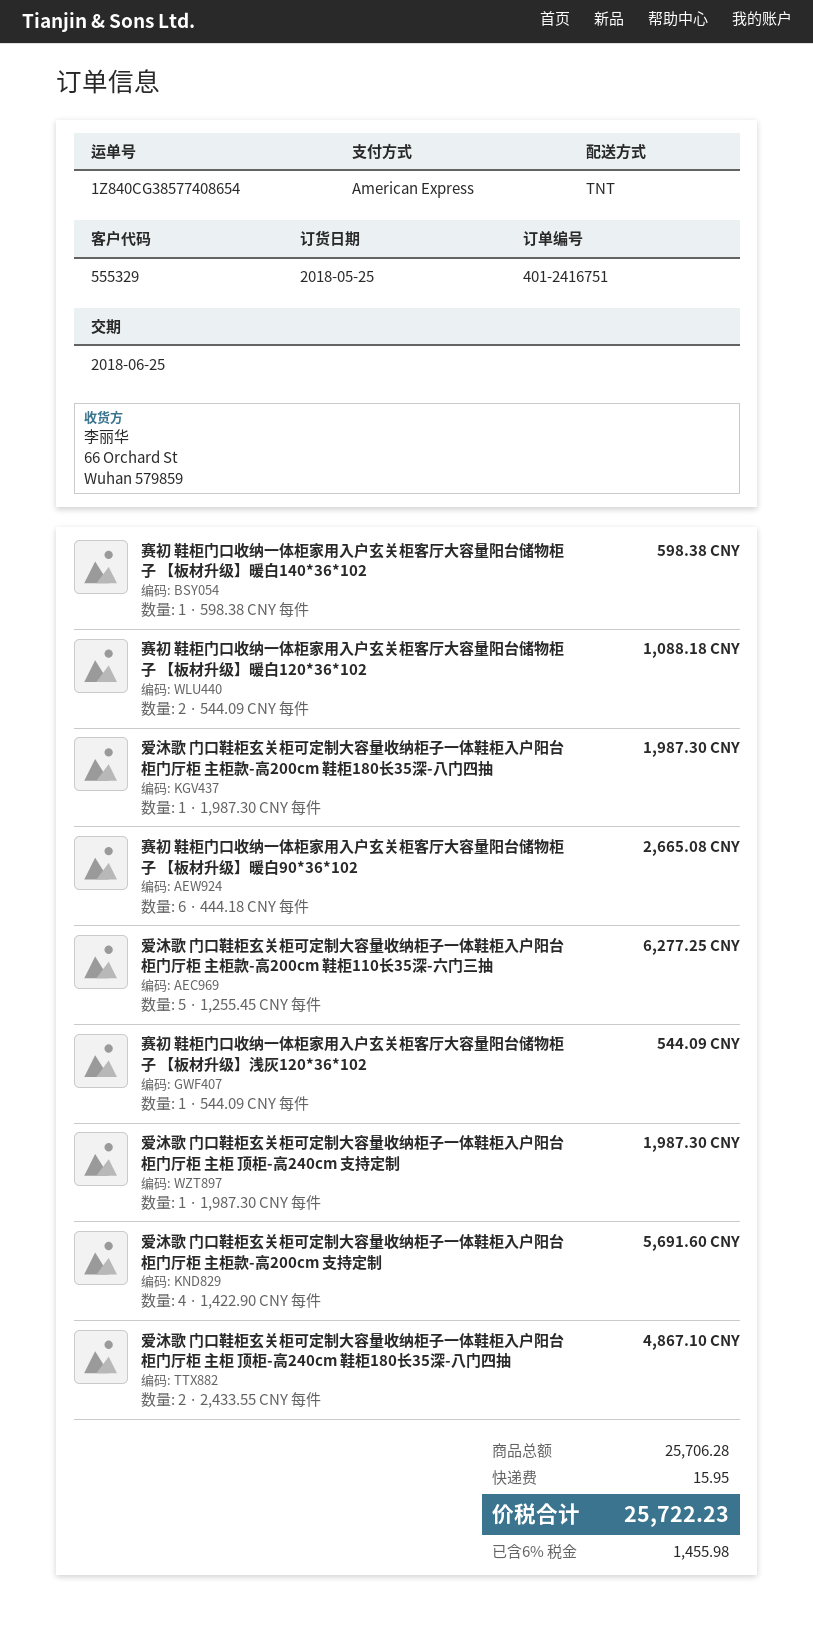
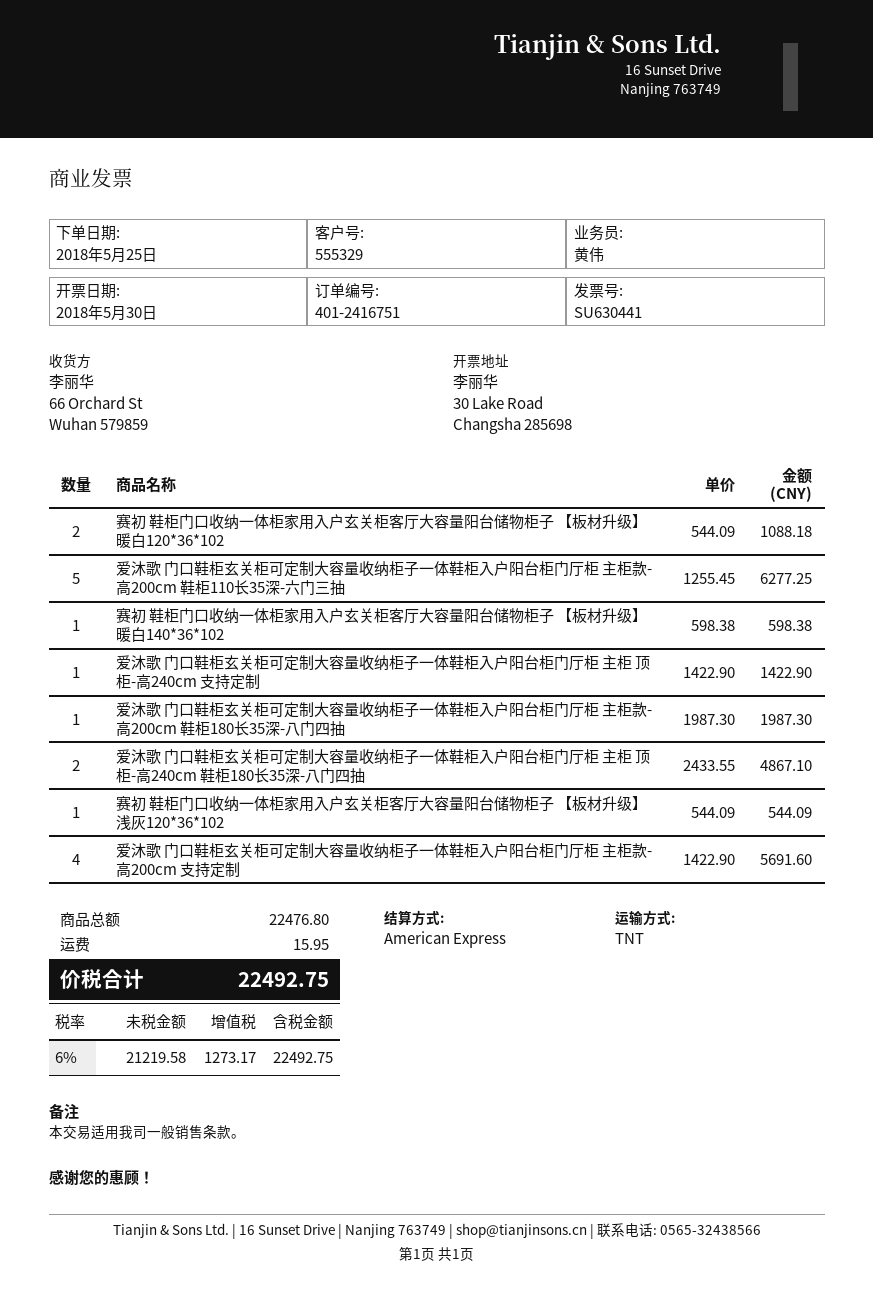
赛初 鞋柜门口收纳一体柜家用入户玄关柜客厅大容量阳台储物柜子 【板材升级】暖白90*36*102: 6 x 444.18 = 2665.08 -> none
爱沐歌 门口鞋柜玄关柜可定制大容量收纳柜子一体鞋柜入户阳台柜门厅柜 主柜 顶柜-高240cm 支持定制: 1 x 1987.30 = 1987.30 -> 1 x 1422.90 = 1422.90
subtotal: 25706.28 -> 22476.80
tax: 6% = 1455.98 -> 6% = 1273.17
total: 25722.23 -> 22492.75

